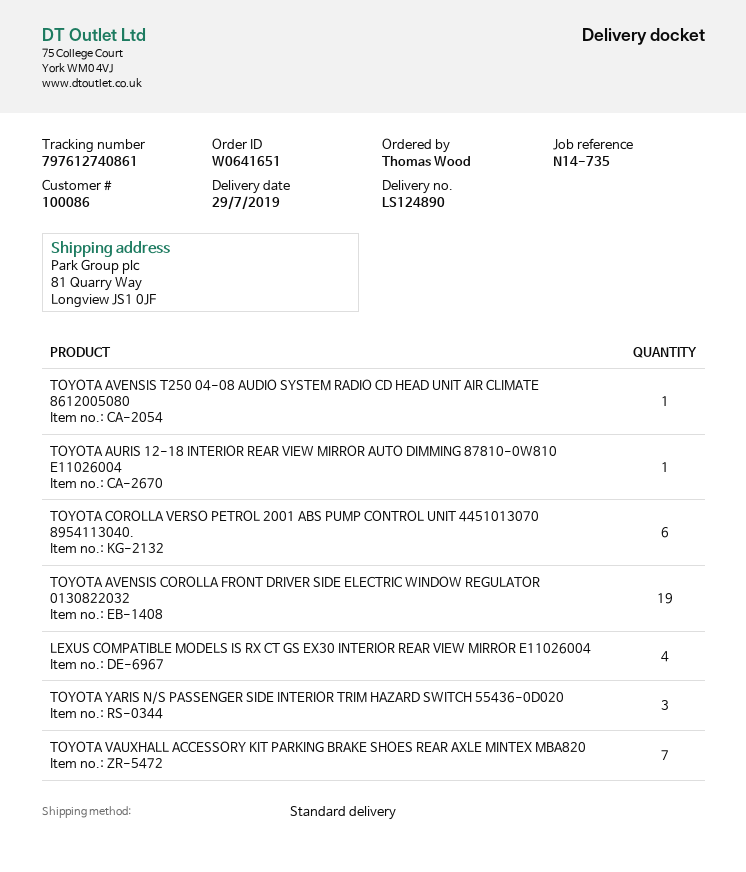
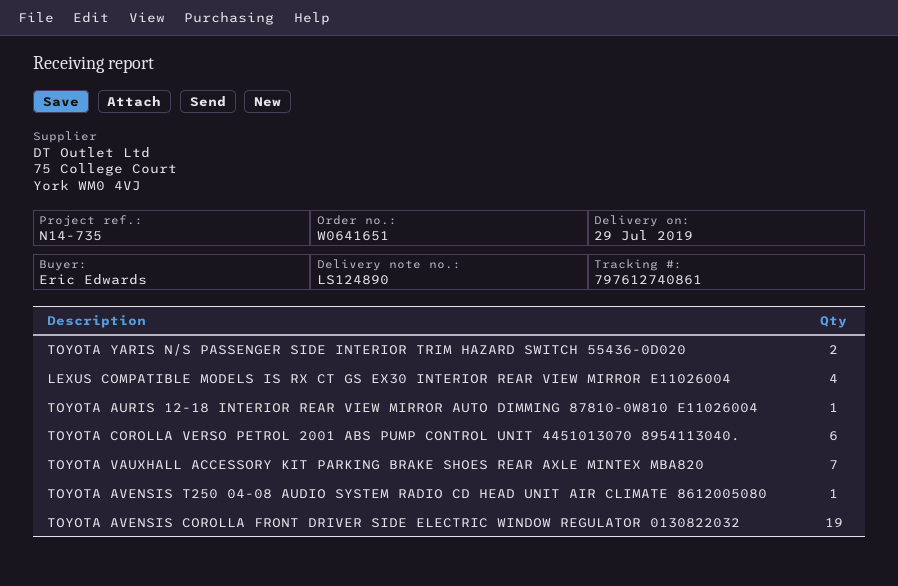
ordered by: Thomas Wood -> Eric Edwards
TOYOTA YARIS N/S PASSENGER SIDE INTERIOR TRIM HAZARD SWITCH 55436-0D020: 3 -> 2

